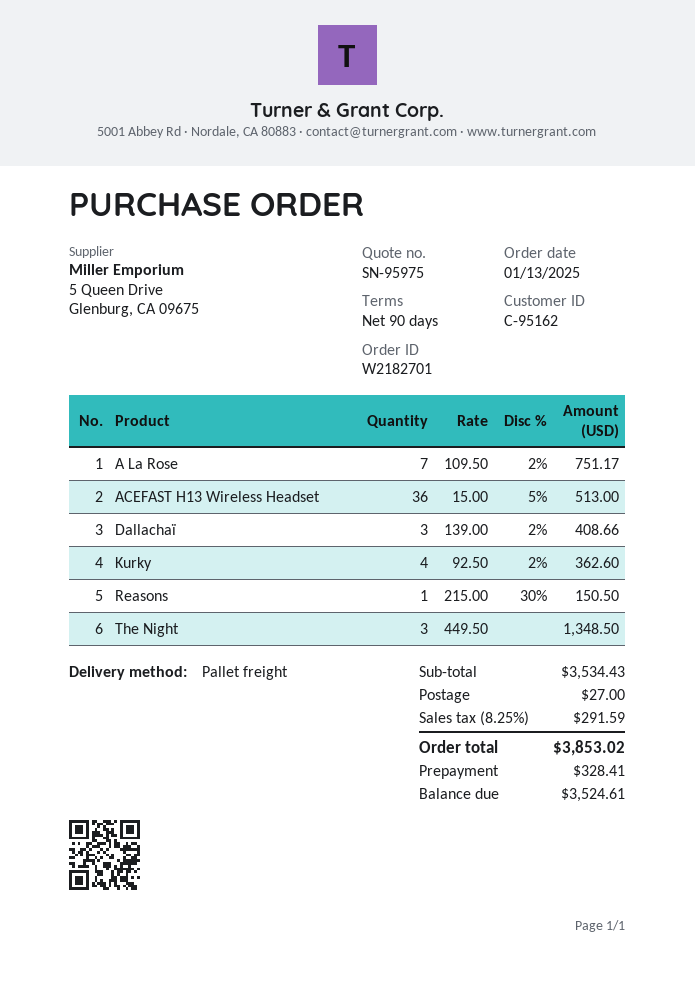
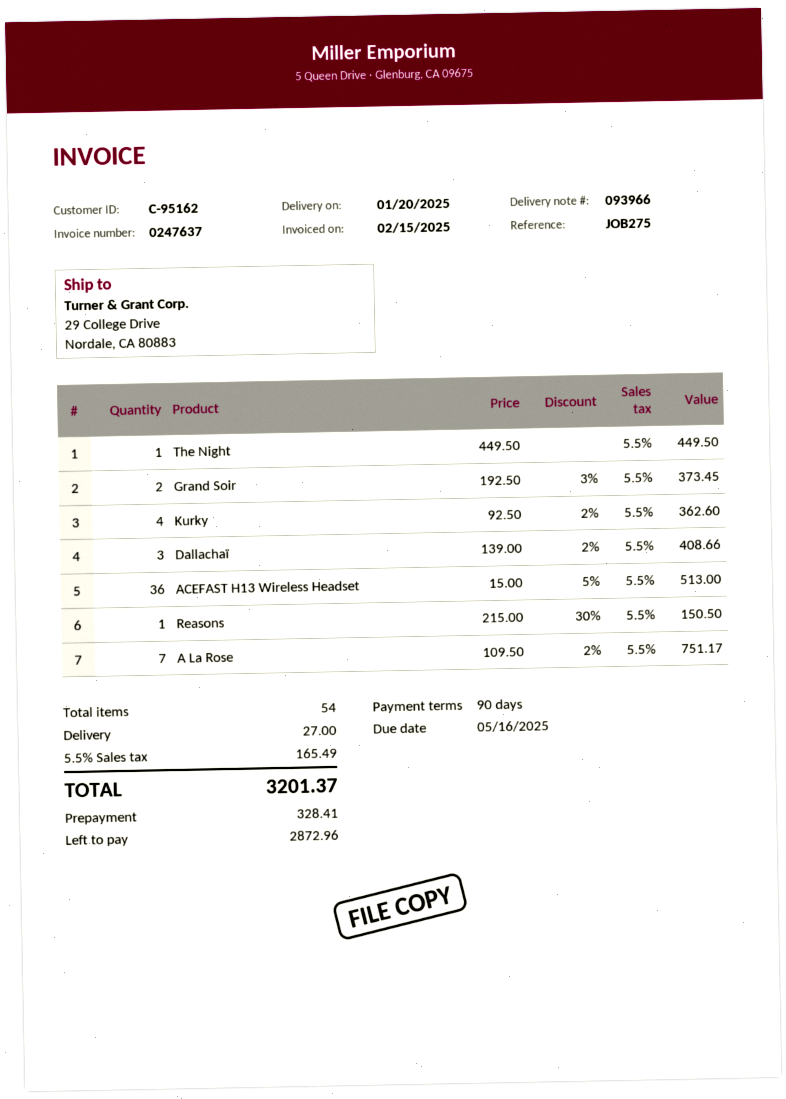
The Night: 3 x 449.50 = 1348.50 -> 1 x 449.50 = 449.50
Grand Soir: none -> 2 x 192.50 - 3% = 373.45
tax: 8.25% = 291.59 -> 5.5% = 165.49
total: 3853.02 -> 3201.37
balance: 3524.61 -> 2872.96

